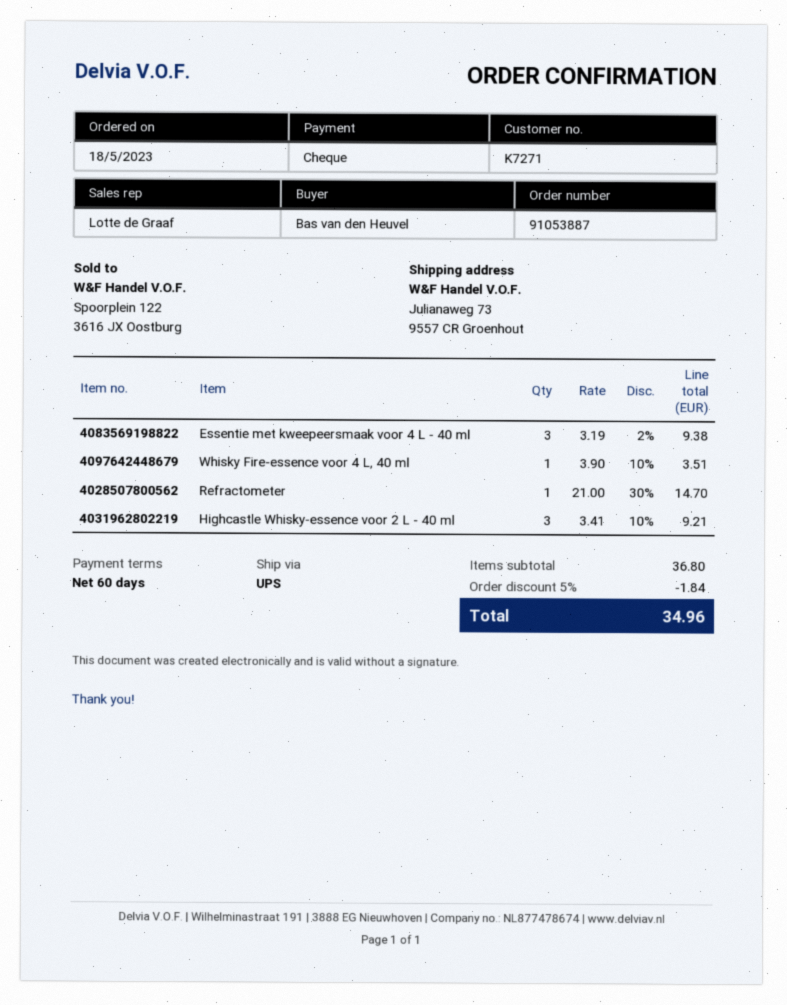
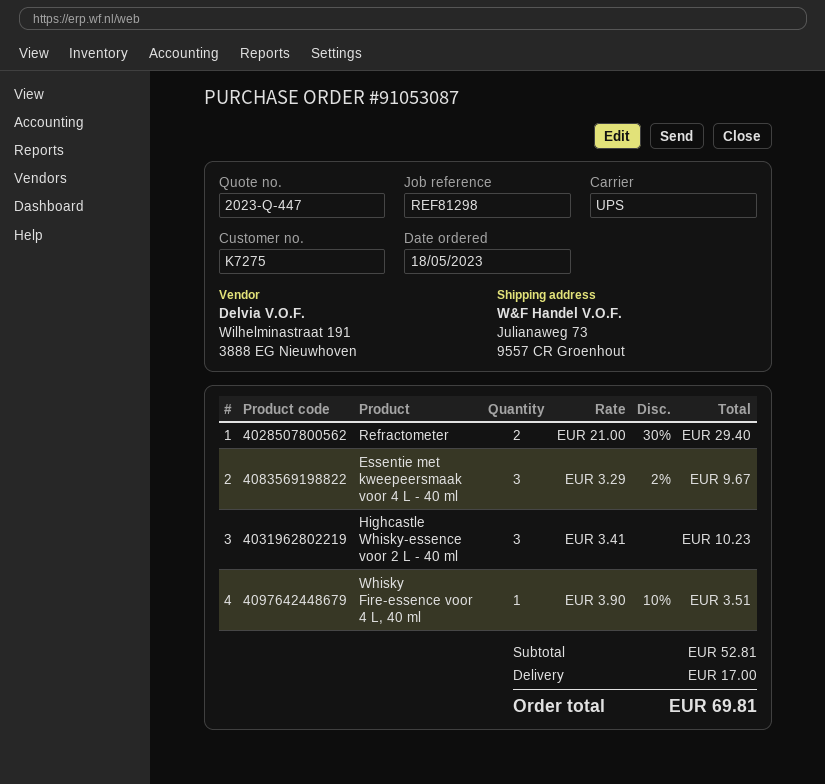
order number: 91053887 -> 91053087
customer number: K7271 -> K7275
Essentie met kweepeersmaak voor 4 L - 40 ml: 3 x 3.19 - 2% = 9.38 -> 3 x 3.29 - 2% = 9.67
Refractometer: 1 x 21.00 - 30% = 14.70 -> 2 x 21.00 - 30% = 29.40
Highcastle Whisky-essence voor 2 L - 40 ml: 3 x 3.41 - 10% = 9.21 -> 3 x 3.41 = 10.23
subtotal: 36.80 -> 52.81
discount: 5% = 1.84 -> none
shipping: none -> 17.00
total: 34.96 -> 69.81

